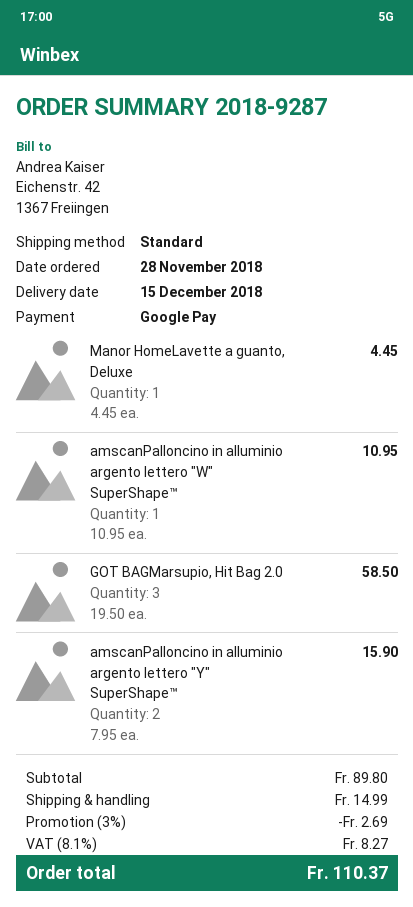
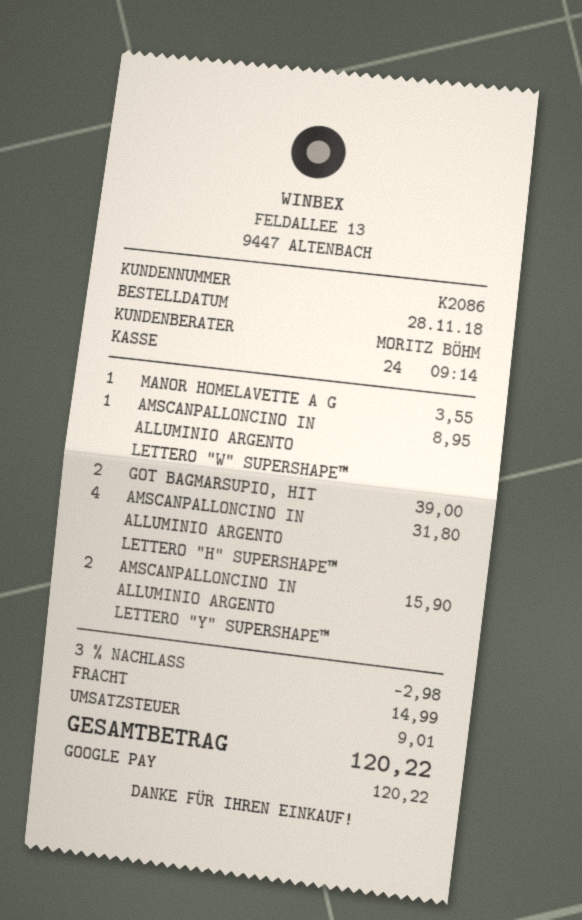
Manor HomeLavette a guanto, Deluxe: 1 for 4.45 -> 1 for 3.55
amscanPalloncino in alluminio argento lettero "W" SuperShape™: 1 for 10.95 -> 1 for 8.95
GOT BAGMarsupio, Hit Bag 2.0: 3 for 58.50 -> 2 for 39.00
AMSCANPALLONCINO IN ALLUMINIO ARGENTO LETTERO "H" SUPERSHAPE™: none -> 4 for 31.80
discount: 3% = 2.69 -> 3% = 2.98
tax: 8.27 -> 9.01
total: 110.37 -> 120.22

